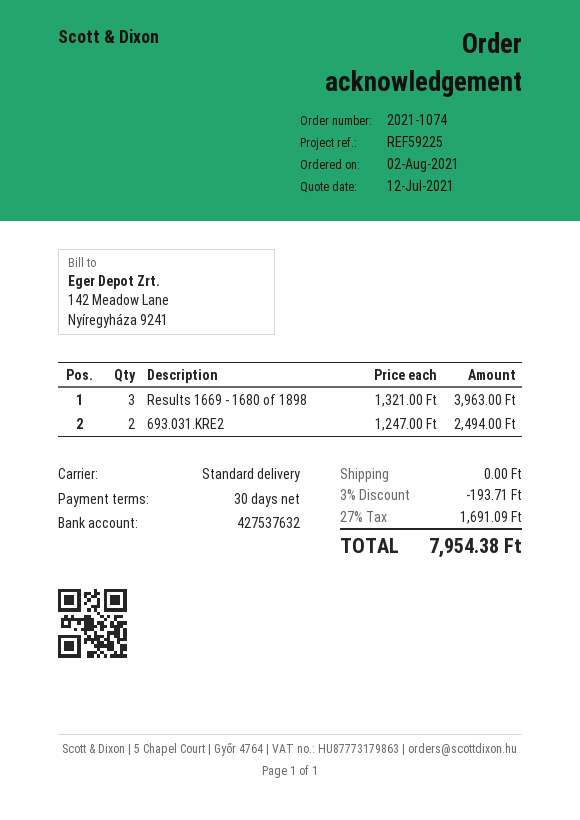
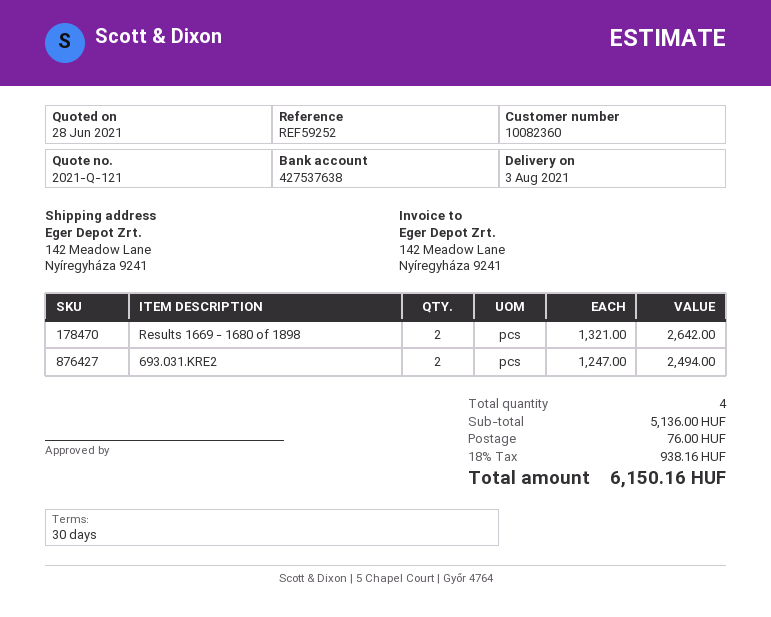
quote date: 2021-07-12 -> 2021-06-28
reference: REF59225 -> REF59252
bank account: 427537632 -> 427537638
Results 1669 - 1680 of 1898: 3 x 1321.00 = 3963.00 -> 2 x 1321.00 = 2642.00
discount: 3% = 193.71 -> none
shipping: 0.00 -> 76.00
tax: 27% = 1691.09 -> 18% = 938.16
total: 7954.38 -> 6150.16

